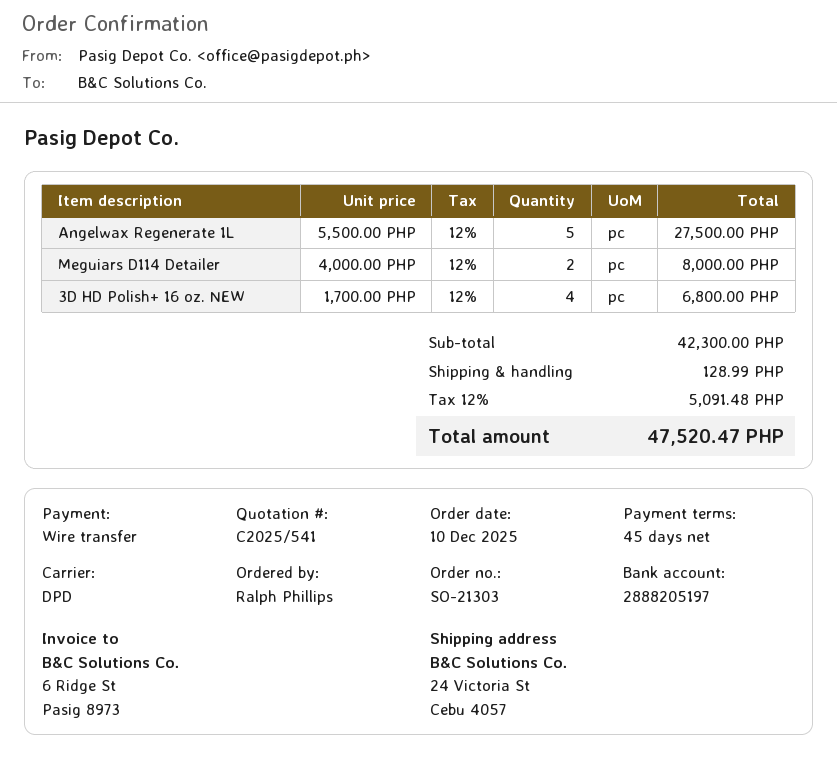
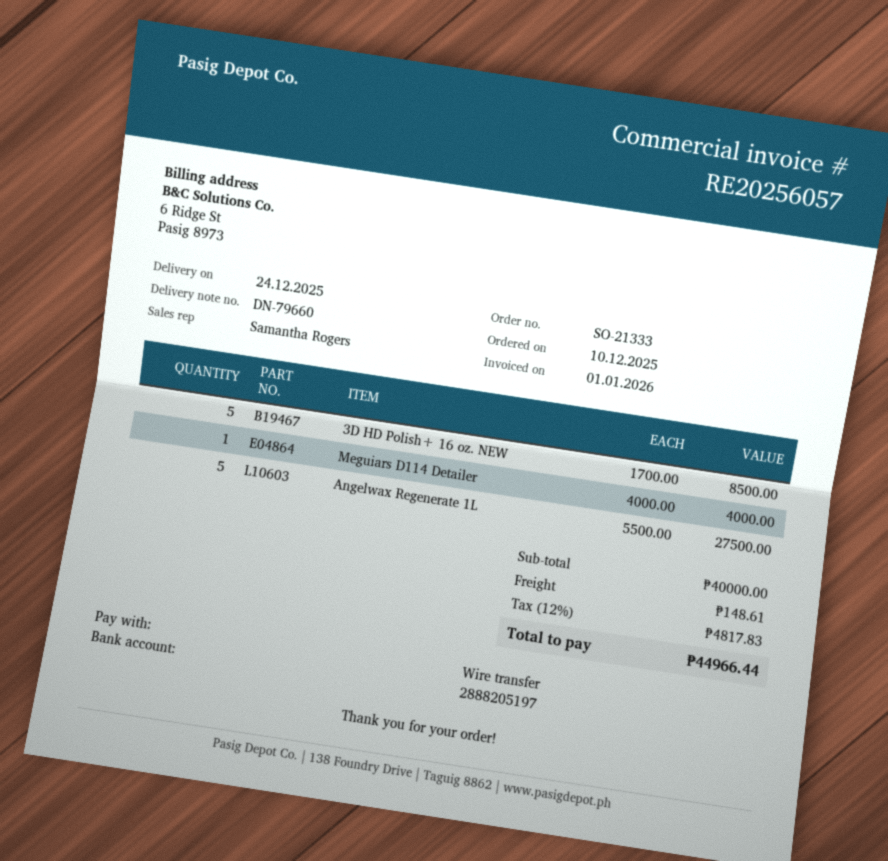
order number: SO-21303 -> SO-21333
Meguiars D114 Detailer: 2 x 4000.00 = 8000.00 -> 1 x 4000.00 = 4000.00
3D HD Polish+ 16 oz. NEW: 4 x 1700.00 = 6800.00 -> 5 x 1700.00 = 8500.00
subtotal: 42300.00 -> 40000.00
shipping: 128.99 -> 148.61
tax: 12% = 5091.48 -> 12% = 4817.83
total: 47520.47 -> 44966.44

